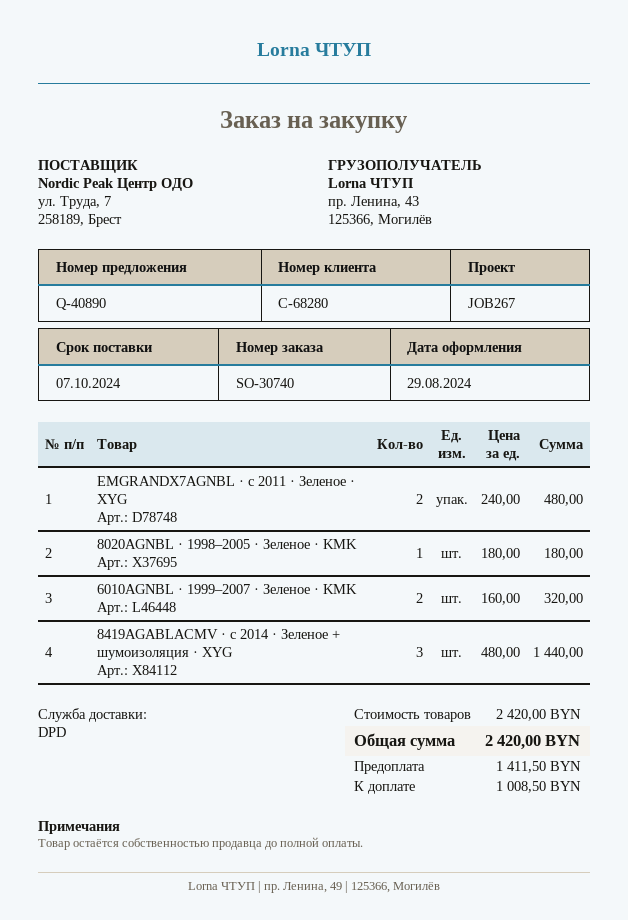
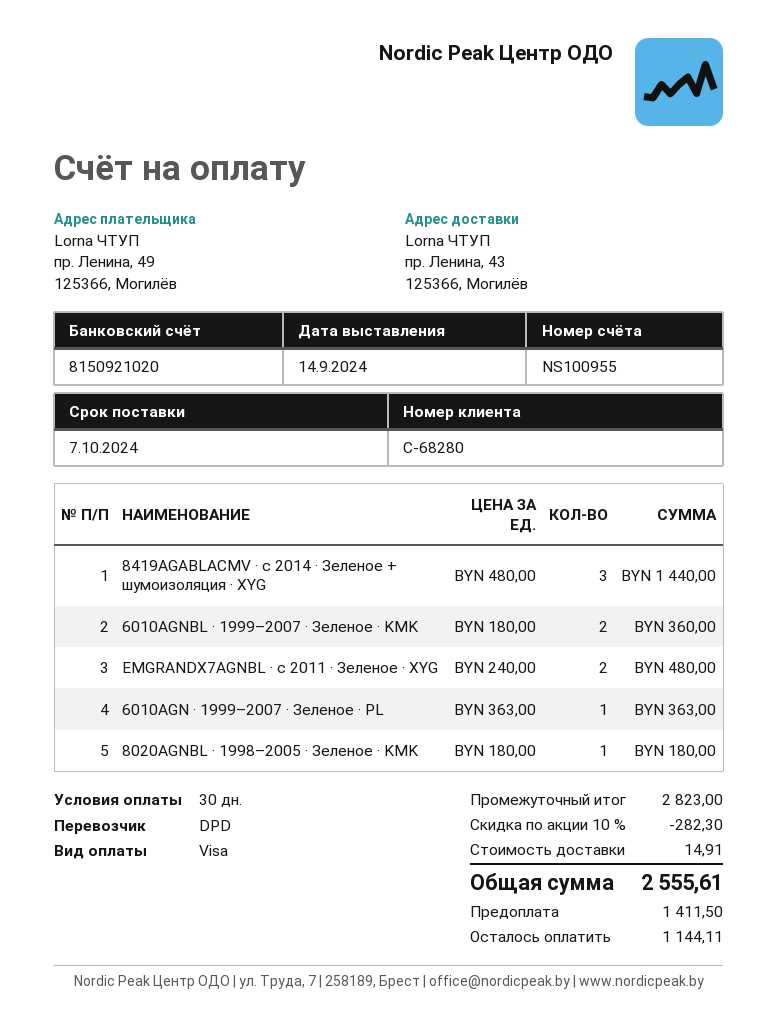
6010AGNBL · 1999–2007 · Зеленое · KMK: 2 x 160.00 = 320.00 -> 2 x 180.00 = 360.00
6010AGN · 1999–2007 · Зеленое · PL: none -> 1 x 363.00 = 363.00
subtotal: 2420.00 -> 2823.00
discount: none -> 10% = 282.30
shipping: none -> 14.91
total: 2420.00 -> 2555.61
balance: 1008.50 -> 1144.11

